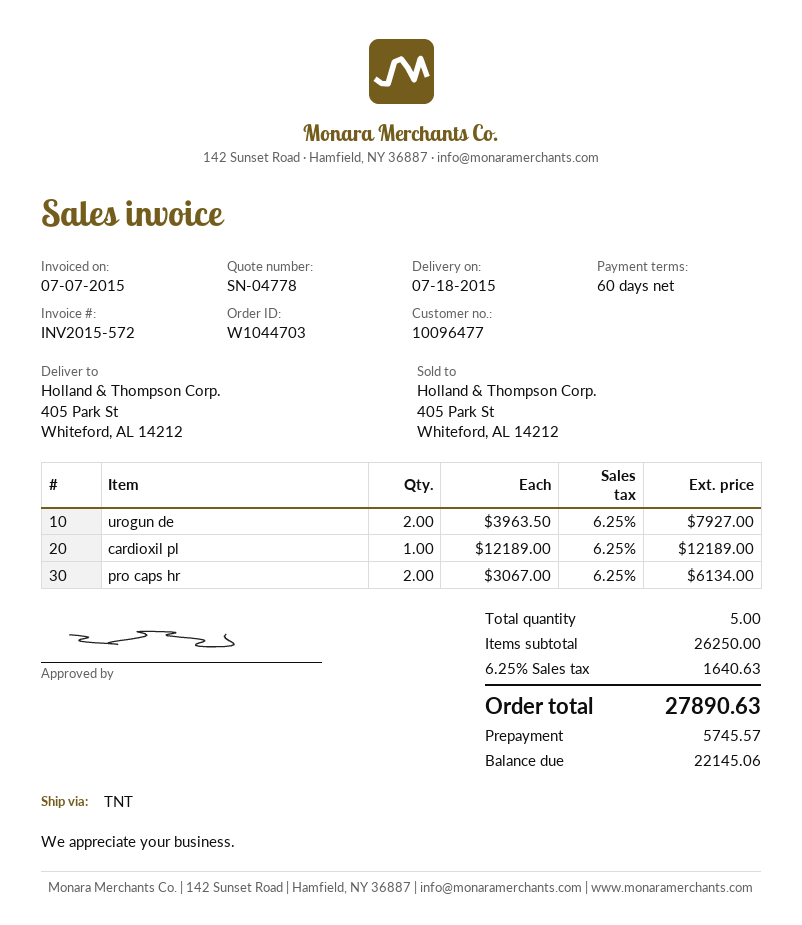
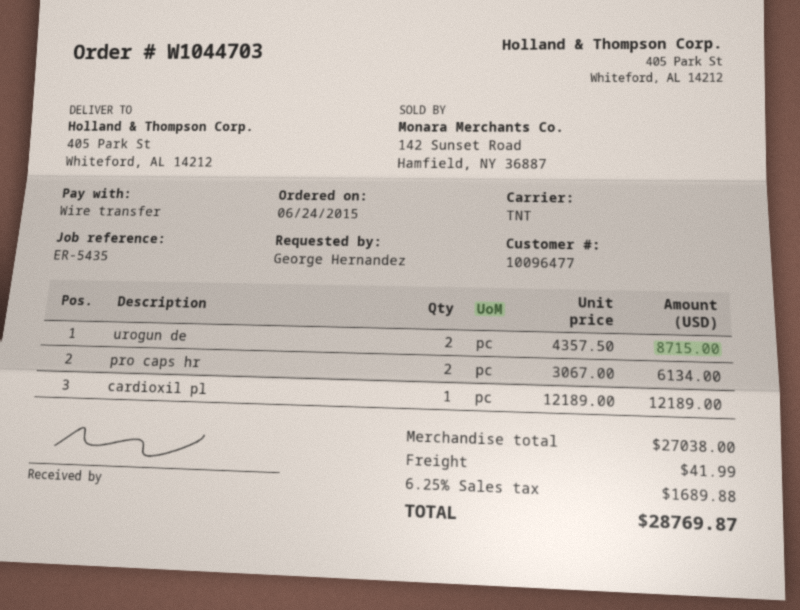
urogun de: 2 x 3963.50 = 7927.00 -> 2 x 4357.50 = 8715.00
subtotal: 26250.00 -> 27038.00
shipping: none -> 41.99
tax: 6.25% = 1640.63 -> 6.25% = 1689.88
total: 27890.63 -> 28769.87

